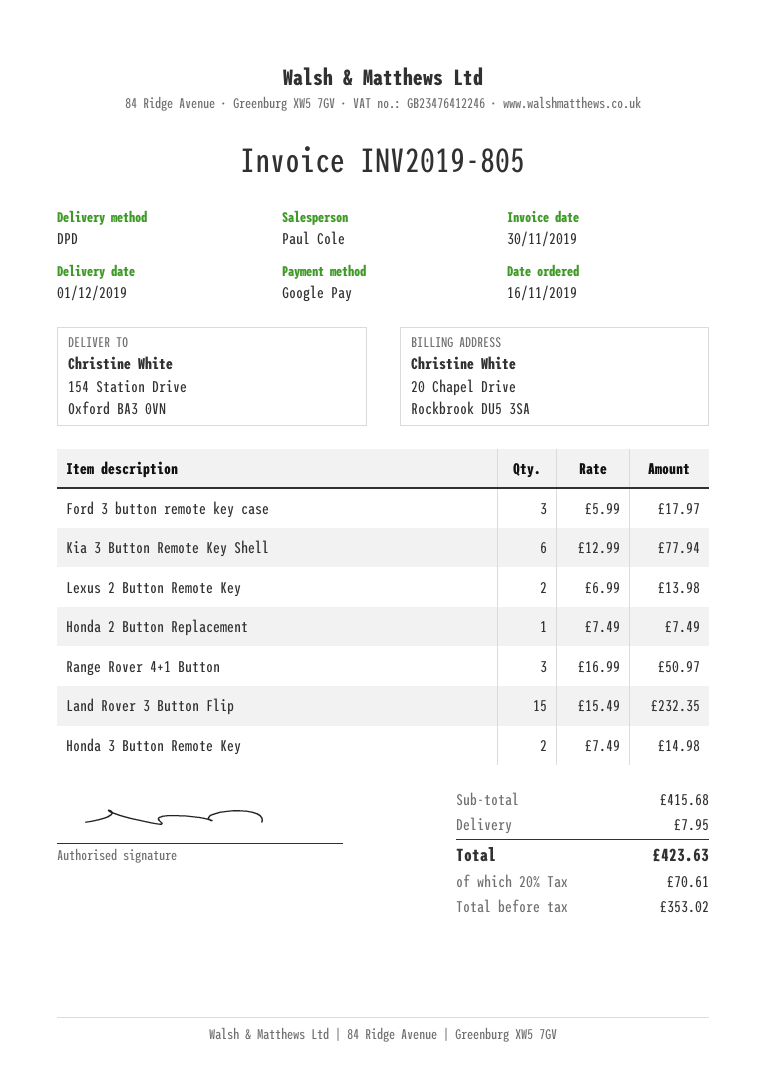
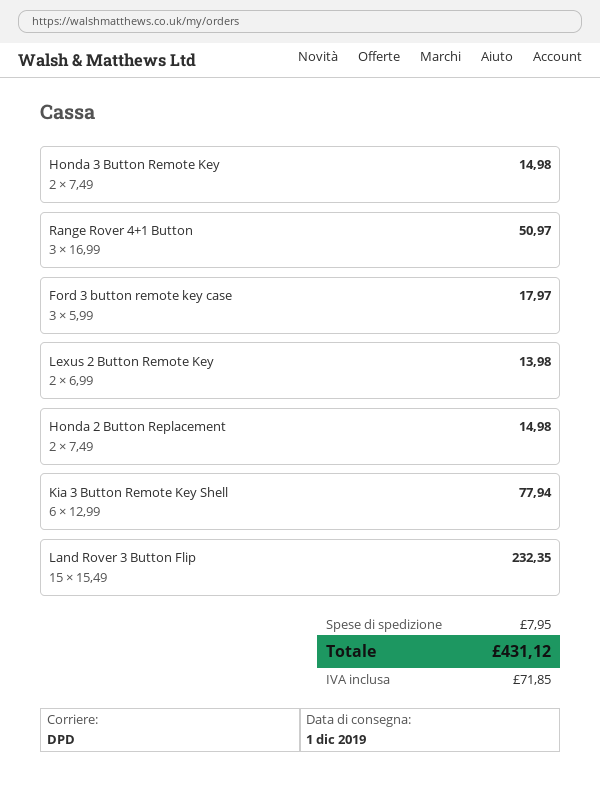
Honda 2 Button Replacement: 1 x 7.49 = 7.49 -> 2 x 7.49 = 14.98
tax: 70.61 -> 71.85
total: 423.63 -> 431.12

